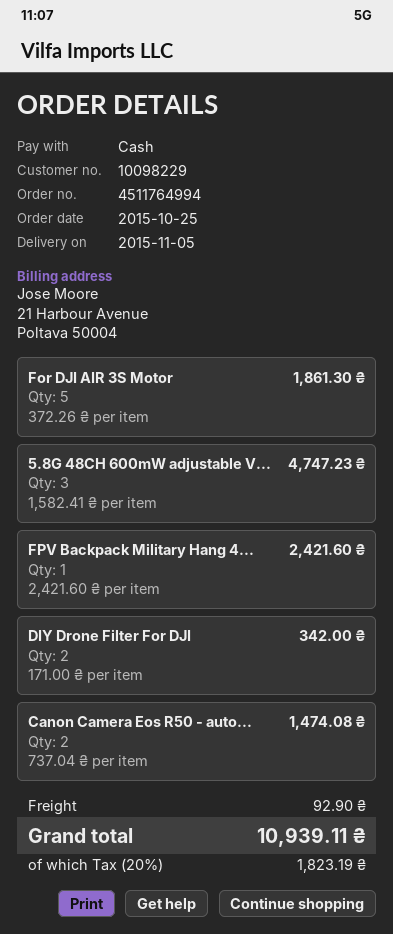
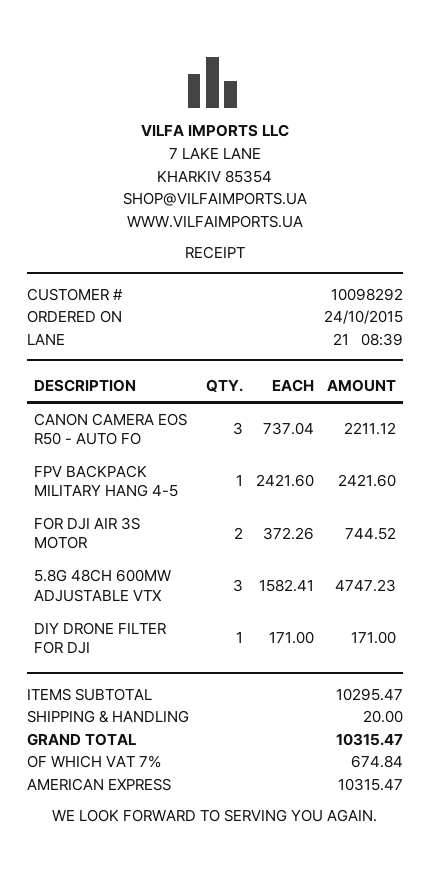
order date: 2015-10-25 -> 2015-10-24
customer number: 10098229 -> 10098292
payment method: cash -> American Express
For DJI AIR 3S Motor: 5 x 372.26 = 1861.30 -> 2 x 372.26 = 744.52
DIY Drone Filter For DJI: 2 x 171.00 = 342.00 -> 1 x 171.00 = 171.00
Canon Camera Eos R50 - auto...: 2 x 737.04 = 1474.08 -> 3 x 737.04 = 2211.12
shipping: 92.90 -> 20.00
tax: 20% = 1823.19 -> 7% = 674.84
total: 10939.11 -> 10315.47

